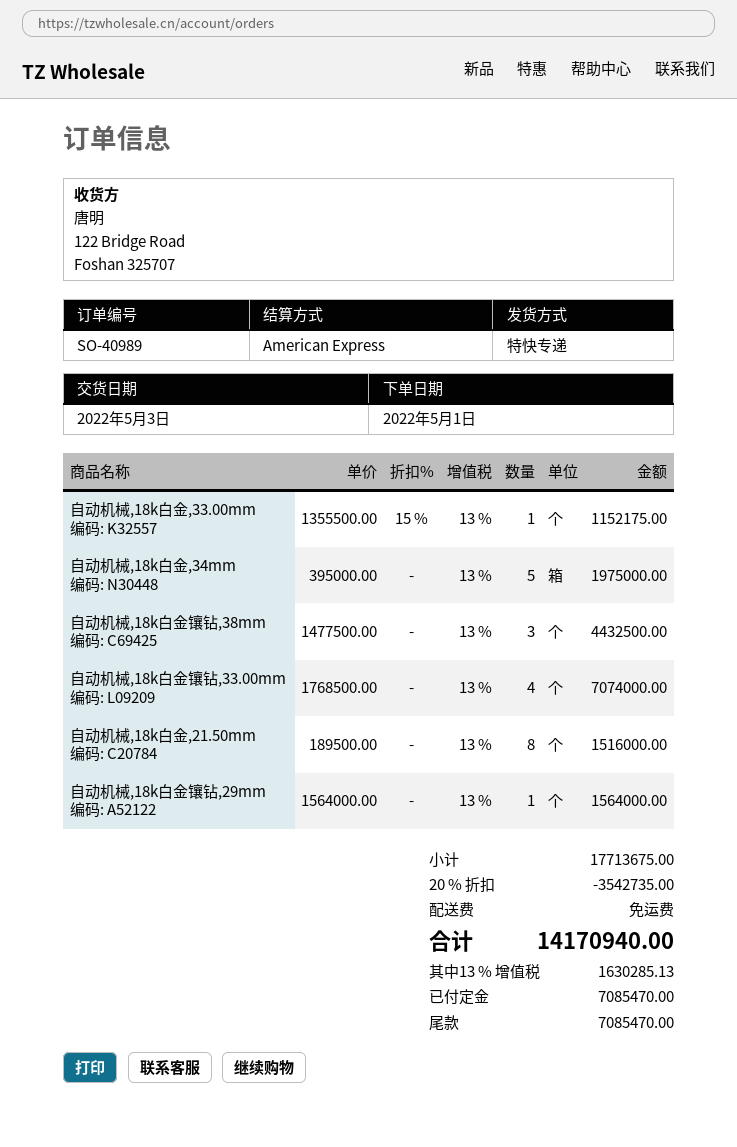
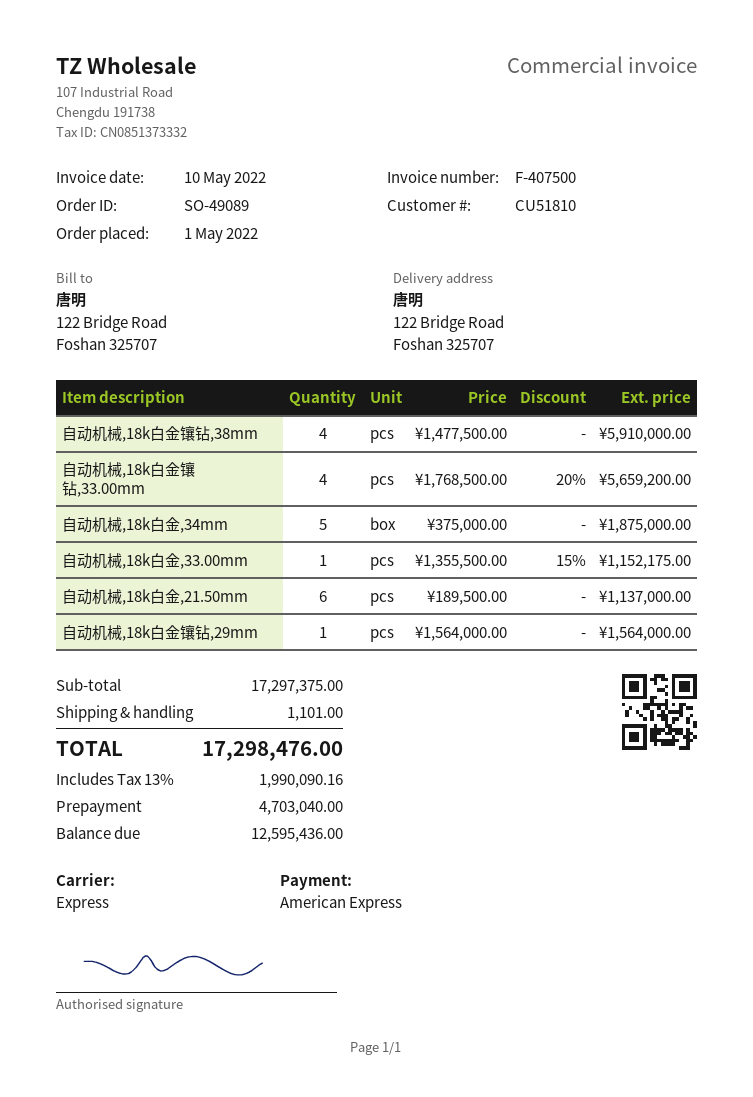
order number: SO-40989 -> SO-49089
自动机械,18k白金,34mm: 5 x 395000.00 = 1975000.00 -> 5 x 375000.00 = 1875000.00
自动机械,18k白金镶钻,38mm: 3 x 1477500.00 = 4432500.00 -> 4 x 1477500.00 = 5910000.00
自动机械,18k白金镶钻,33.00mm: 4 x 1768500.00 = 7074000.00 -> 4 x 1768500.00 - 20% = 5659200.00
自动机械,18k白金,21.50mm: 8 x 189500.00 = 1516000.00 -> 6 x 189500.00 = 1137000.00
subtotal: 17713675.00 -> 17297375.00
discount: 20% = 3542735.00 -> none
shipping: 0.00 -> 1101.00
tax: 13% = 1630285.13 -> 13% = 1990090.16
total: 14170940.00 -> 17298476.00
deposit: 7085470.00 -> 4703040.00
balance: 7085470.00 -> 12595436.00

